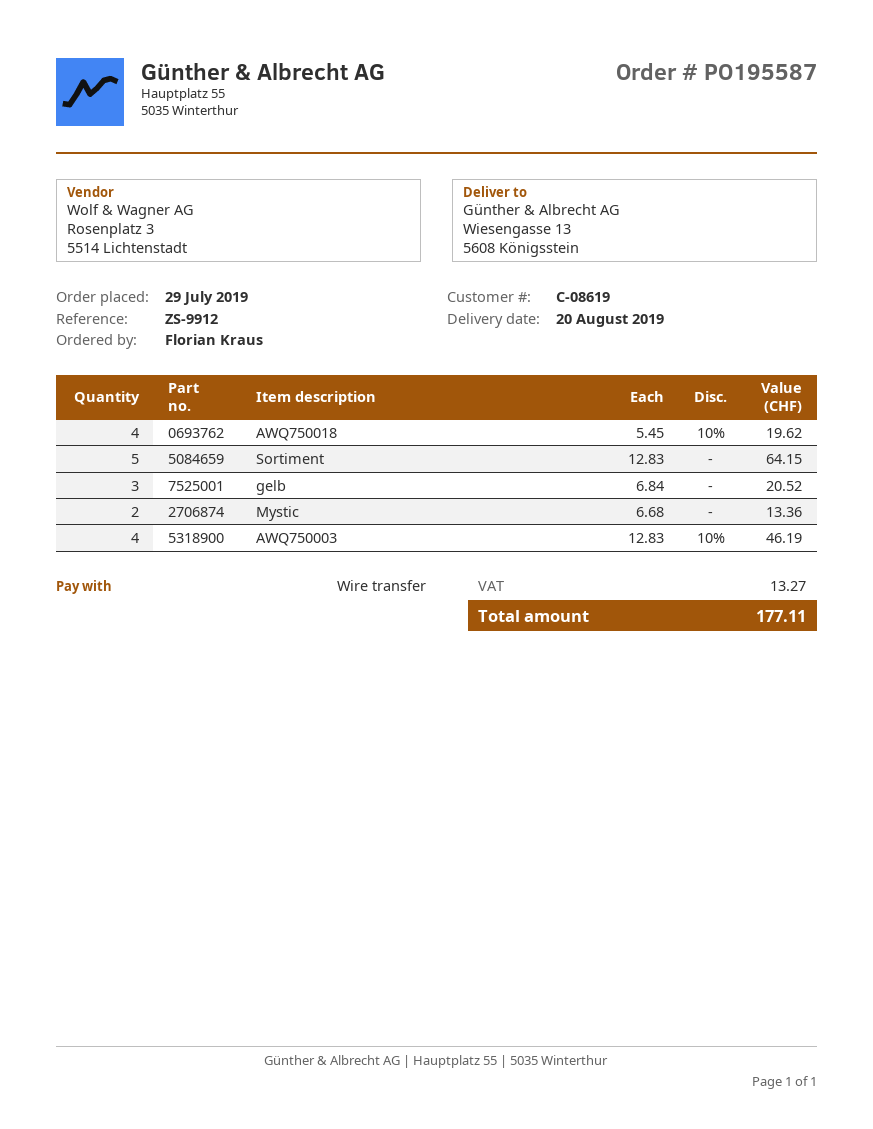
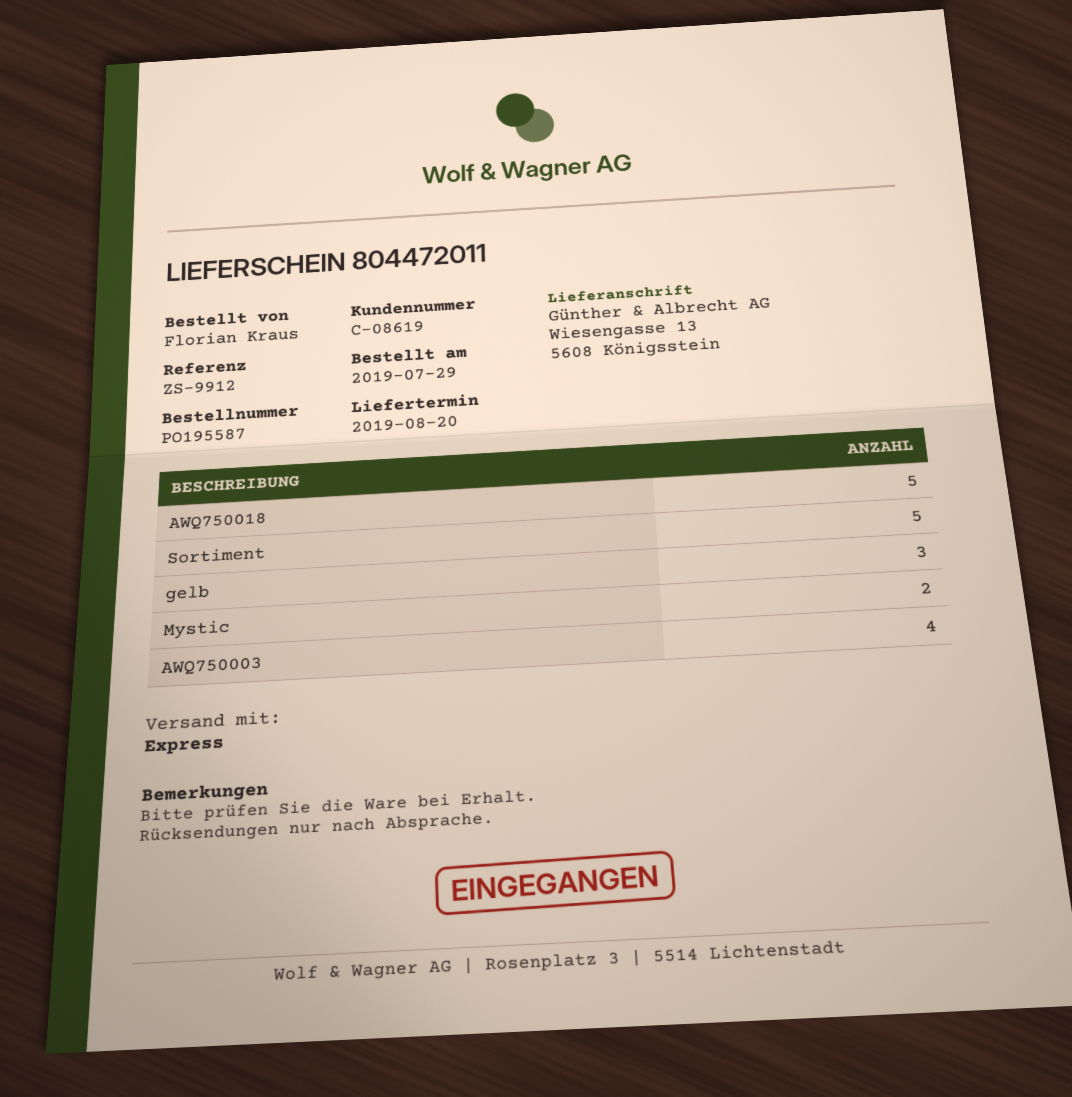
AWQ750018: 4 -> 5

